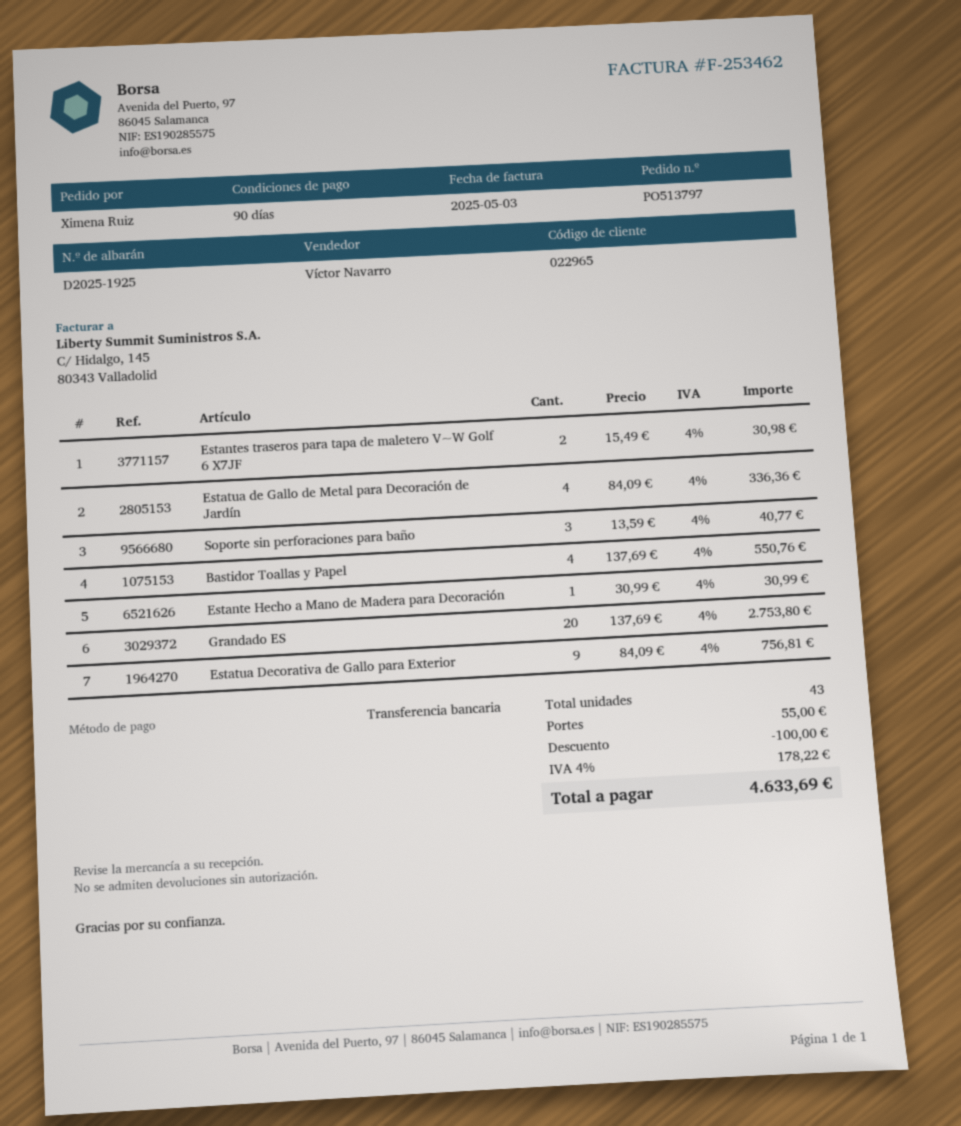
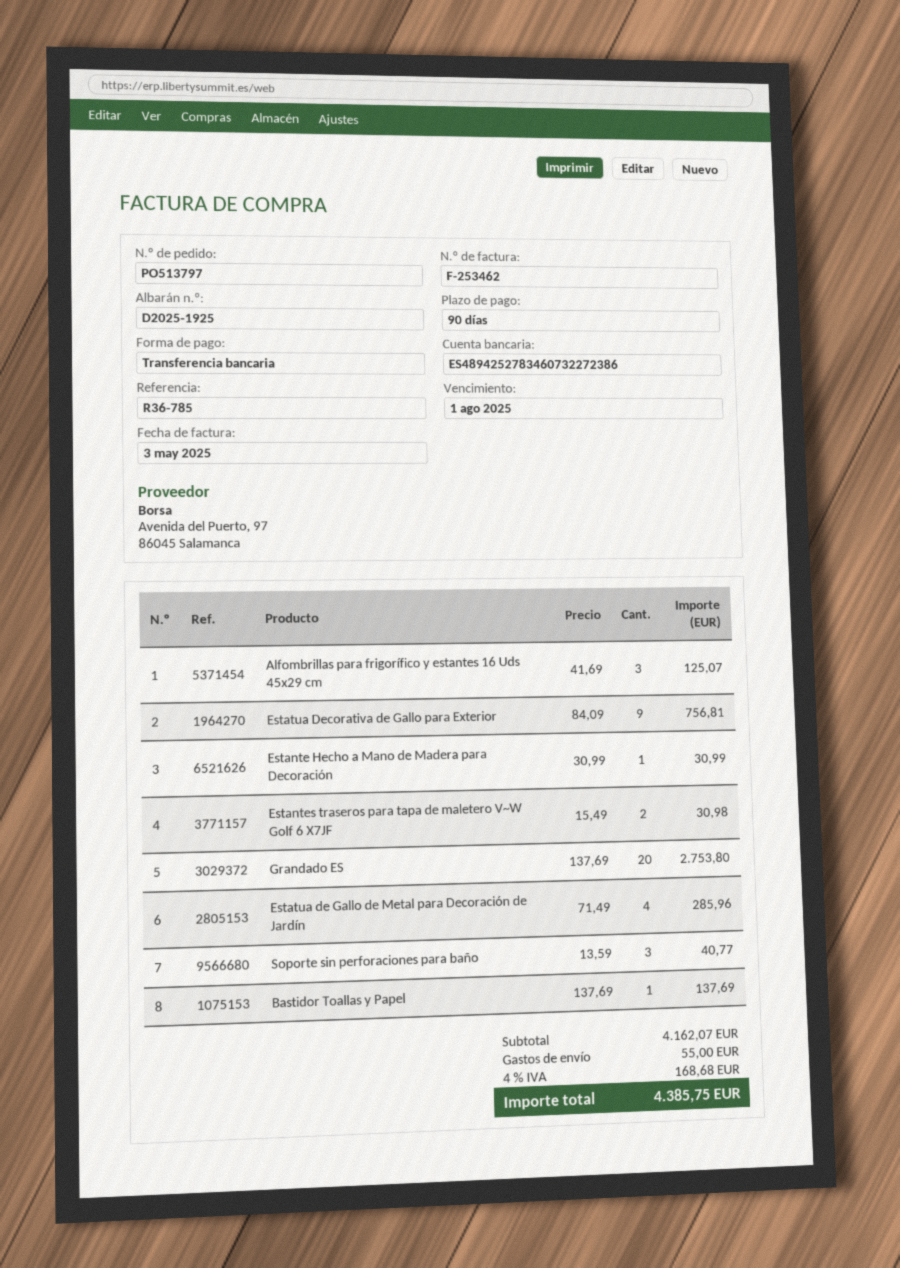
Estatua de Gallo de Metal para Decoración de Jardín: 4 x 84.09 = 336.36 -> 4 x 71.49 = 285.96
Bastidor Toallas y Papel: 4 x 137.69 = 550.76 -> 1 x 137.69 = 137.69
Alfombrillas para frigorífico y estantes 16 Uds 45x29 cm: none -> 3 x 41.69 = 125.07
discount: 100.00 -> none
tax: 4% = 178.22 -> 4% = 168.68
total: 4633.69 -> 4385.75

